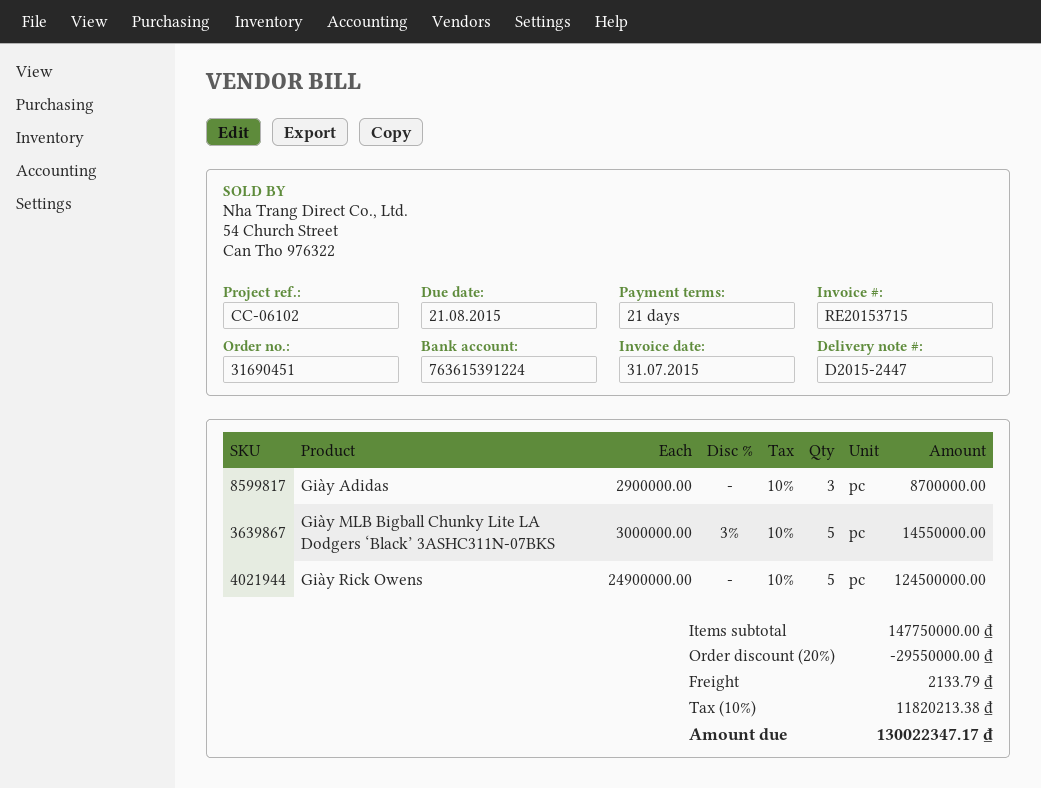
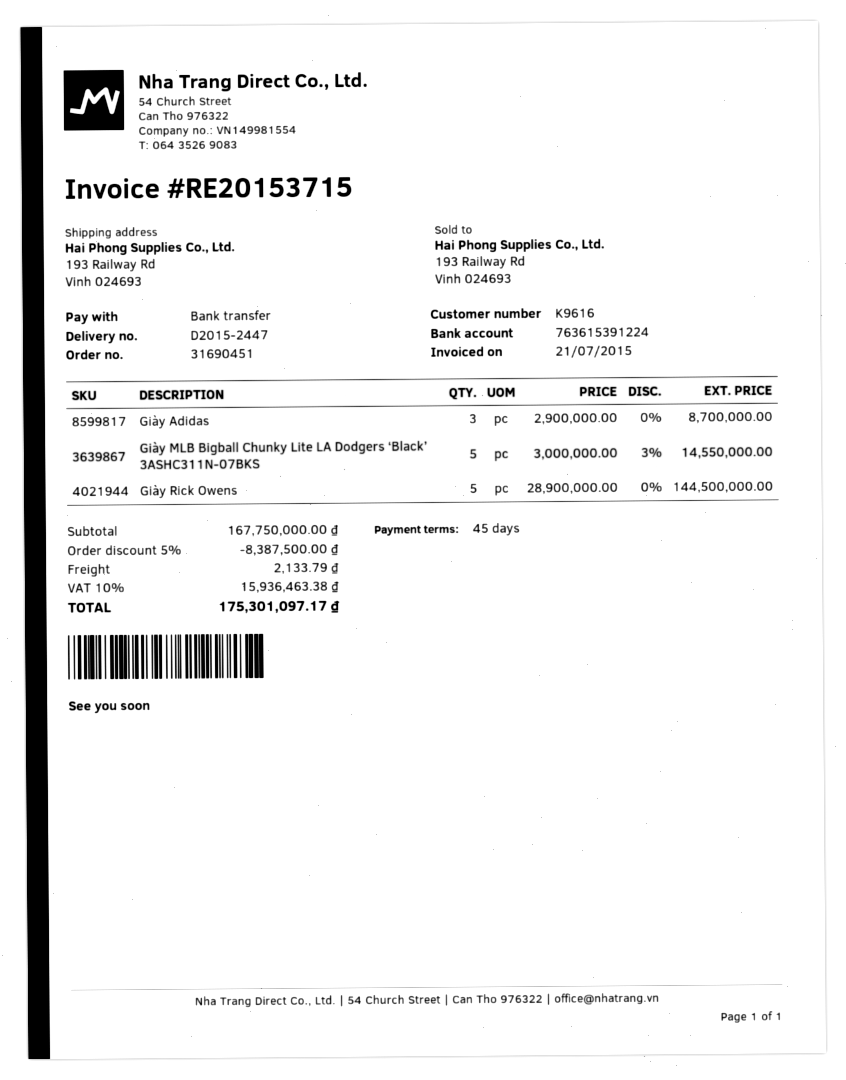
invoice date: 2015-07-31 -> 2015-07-21
payment terms: 21 days -> 45 days
Giày Rick Owens: 5 x 24900000.00 = 124500000.00 -> 5 x 28900000.00 = 144500000.00
subtotal: 147750000.00 -> 167750000.00
discount: 20% = 29550000.00 -> 5% = 8387500.00
tax: 10% = 11820213.38 -> 10% = 15936463.38
total: 130022347.17 -> 175301097.17

